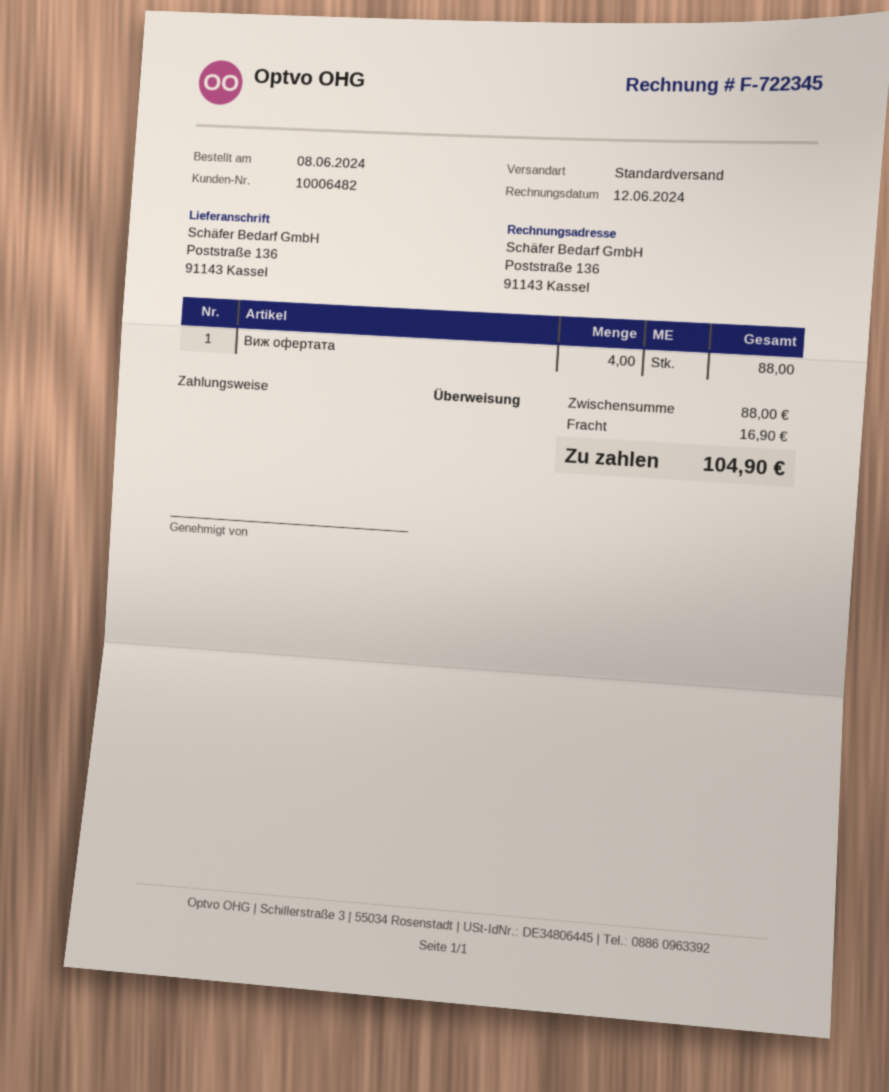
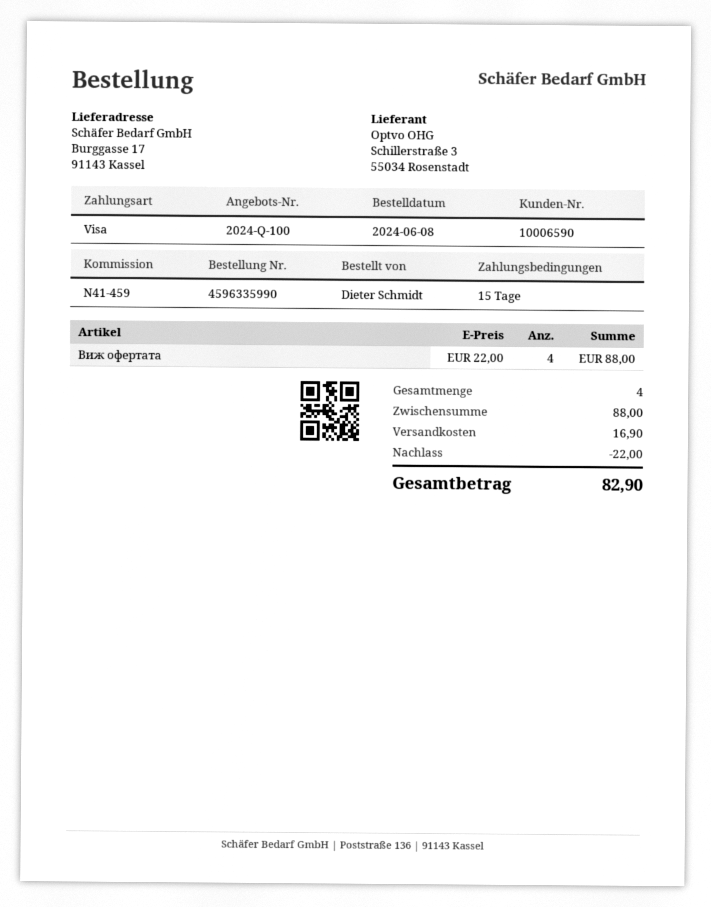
customer number: 10006482 -> 10006590
payment method: bank transfer -> Visa
ship to: Poststraße 136, 91143 Kassel -> Burggasse 17, 91143 Kassel
discount: none -> 22.00
total: 104.90 -> 82.90

